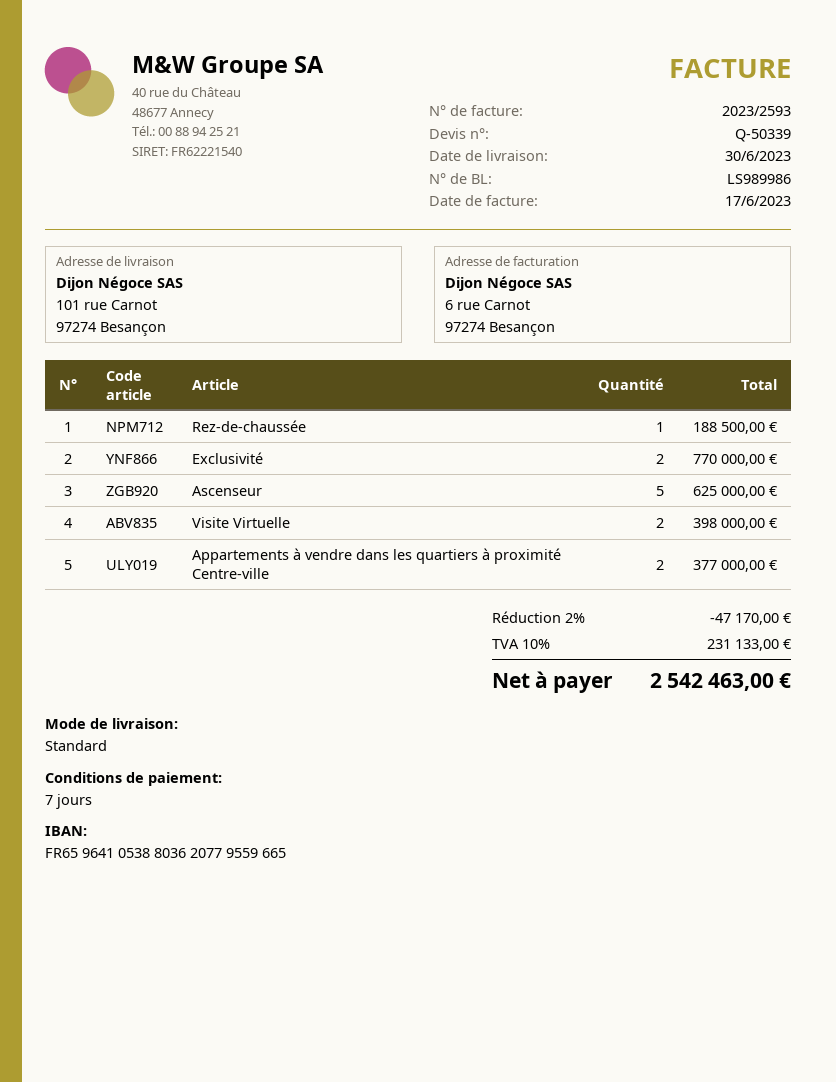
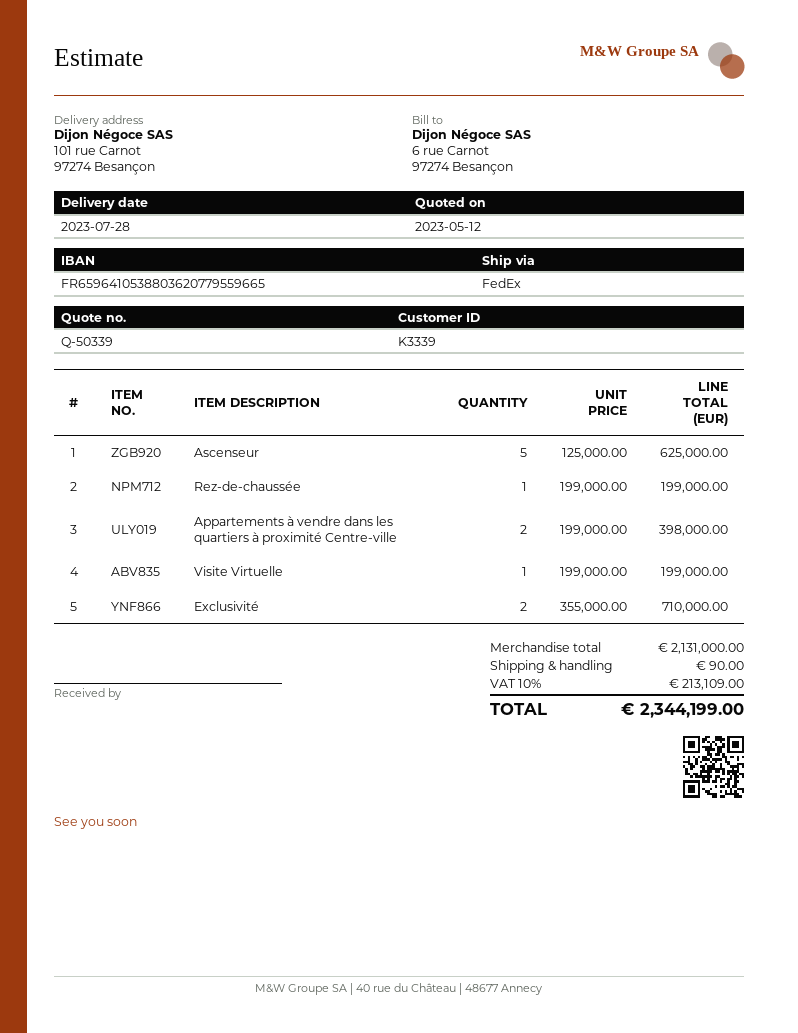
delivery date: 2023-06-30 -> 2023-07-28
shipping method: standard -> FedEx
Rez-de-chaussée: 1 for 188500.00 -> 1 for 199000.00
Exclusivité: 2 for 770000.00 -> 2 for 710000.00
Visite Virtuelle: 2 for 398000.00 -> 1 for 199000.00
Appartements à vendre dans les quartiers à proximité Centre-ville: 2 for 377000.00 -> 2 for 398000.00
discount: 2% = 47170.00 -> none
shipping: none -> 90.00
tax: 10% = 231133.00 -> 10% = 213109.00
total: 2542463.00 -> 2344199.00

